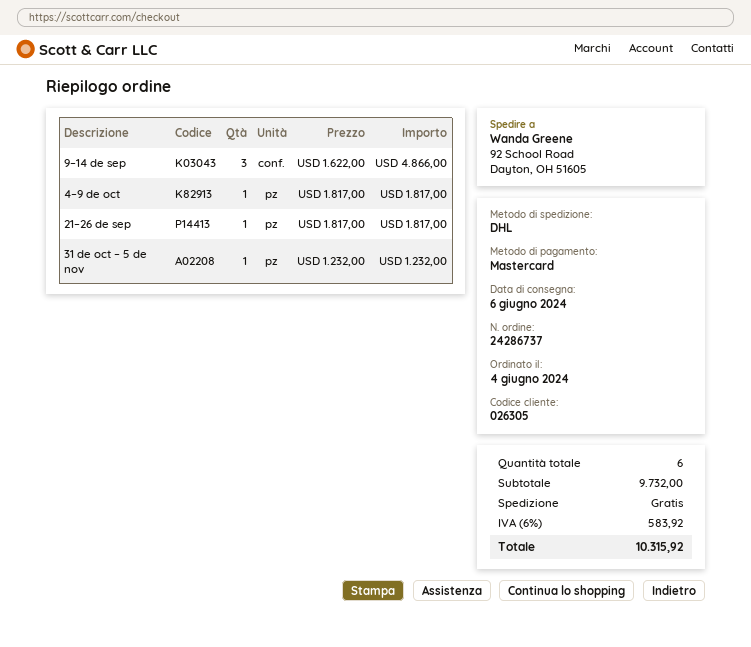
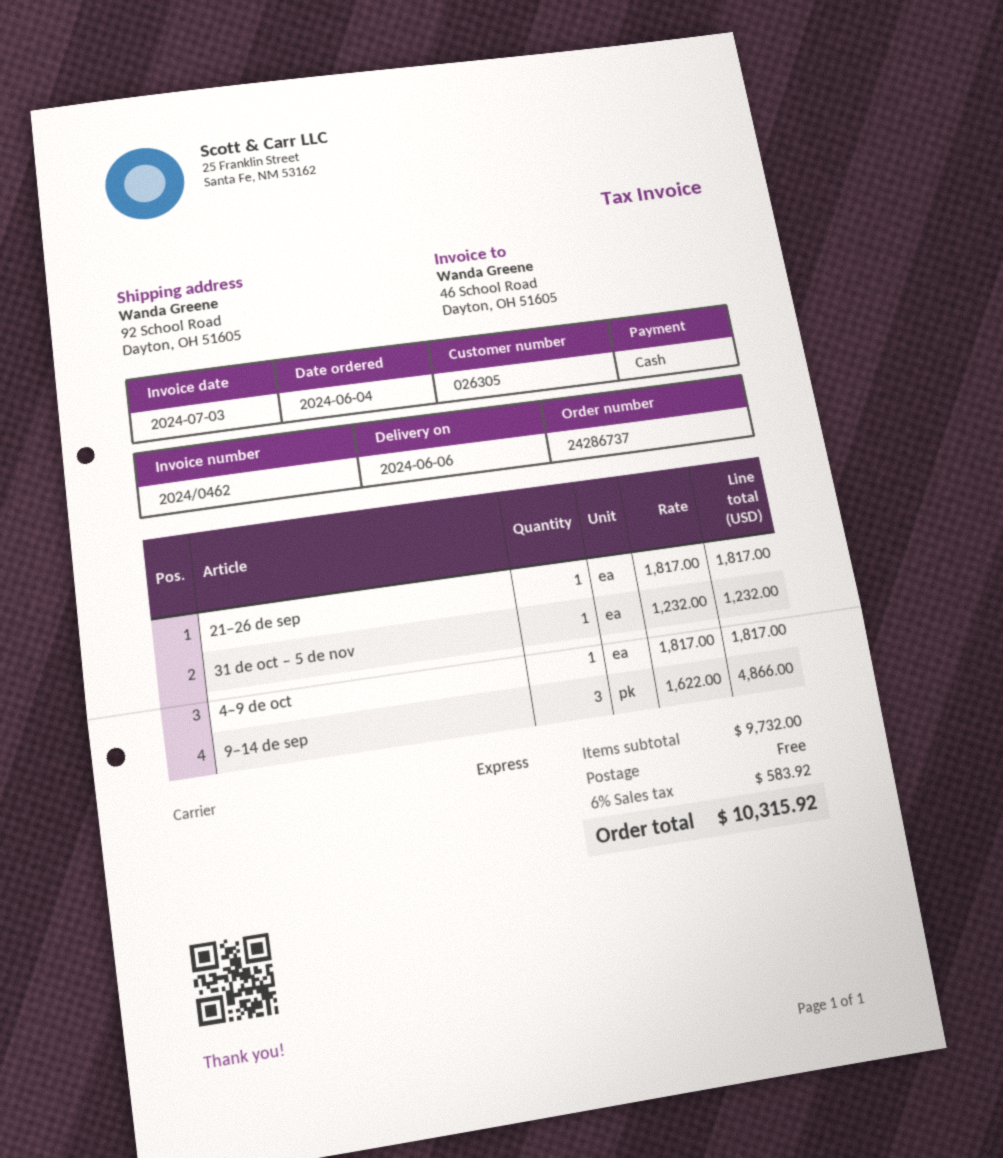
payment method: Mastercard -> cash
shipping method: DHL -> express

